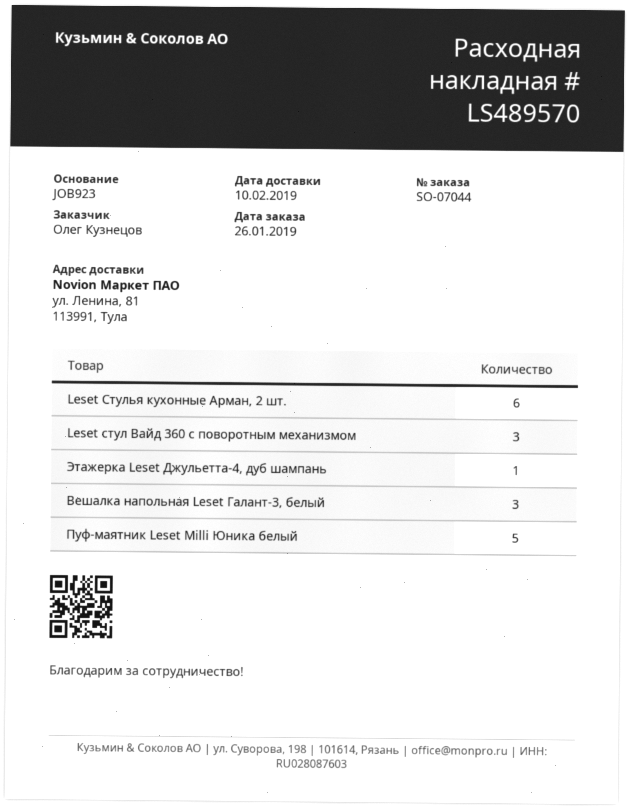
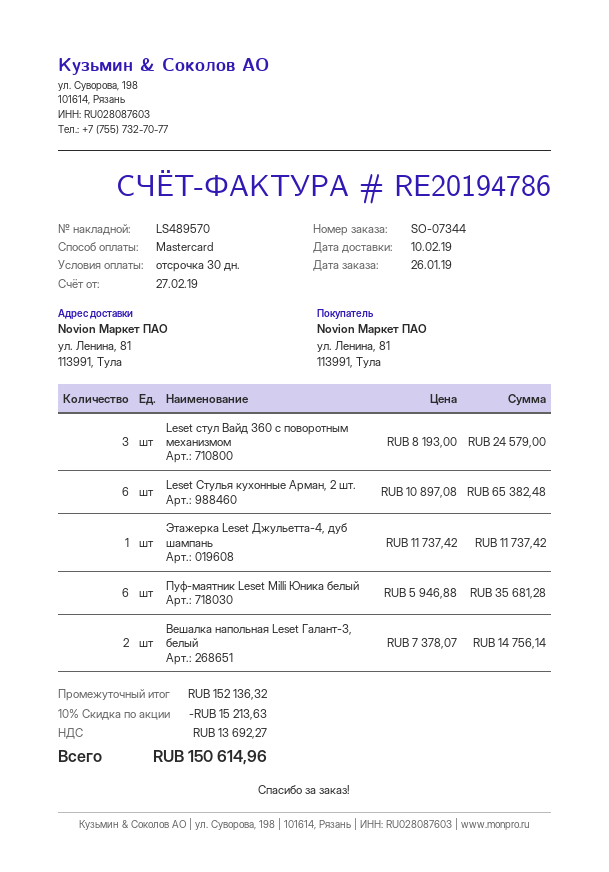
order number: SO-07044 -> SO-07344
Вешалка напольная Leset Галант-3, белый: 3 -> 2
Пуф-маятник Leset Milli Юника белый: 5 -> 6

